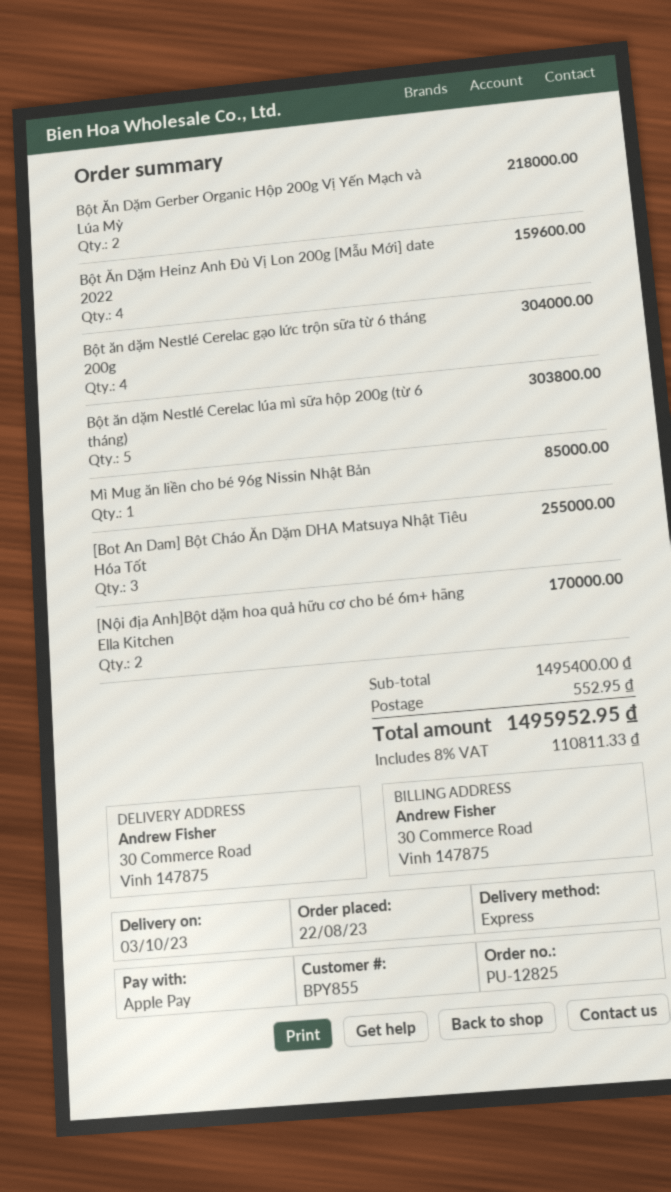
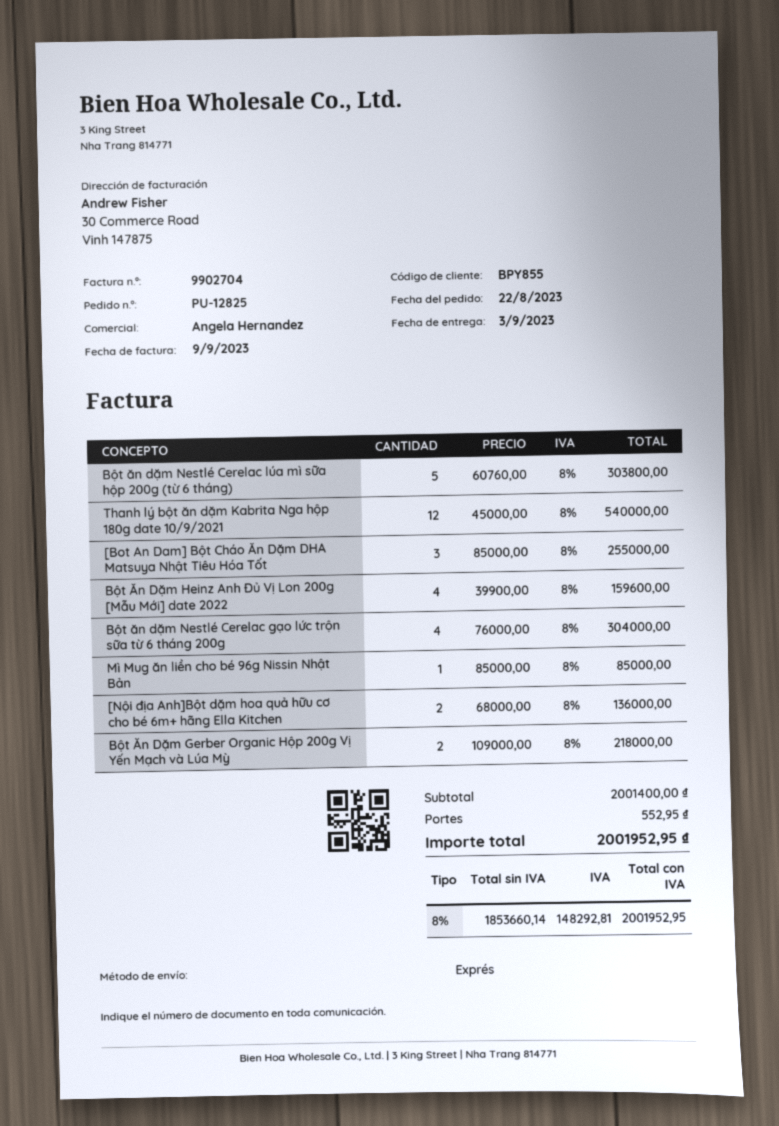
delivery date: 2023-10-03 -> 2023-09-03
[Nội địa Anh]Bột dặm hoa quả hữu cơ cho bé 6m+ hãng Ella Kitchen: 2 for 170000.00 -> 2 for 136000.00
Thanh lý bột ăn dặm Kabrita Nga hộp 180g date 10/9/2021: none -> 12 for 540000.00
subtotal: 1495400.00 -> 2001400.00
tax: 8% = 110811.33 -> 8% = 148292.81
total: 1495952.95 -> 2001952.95

